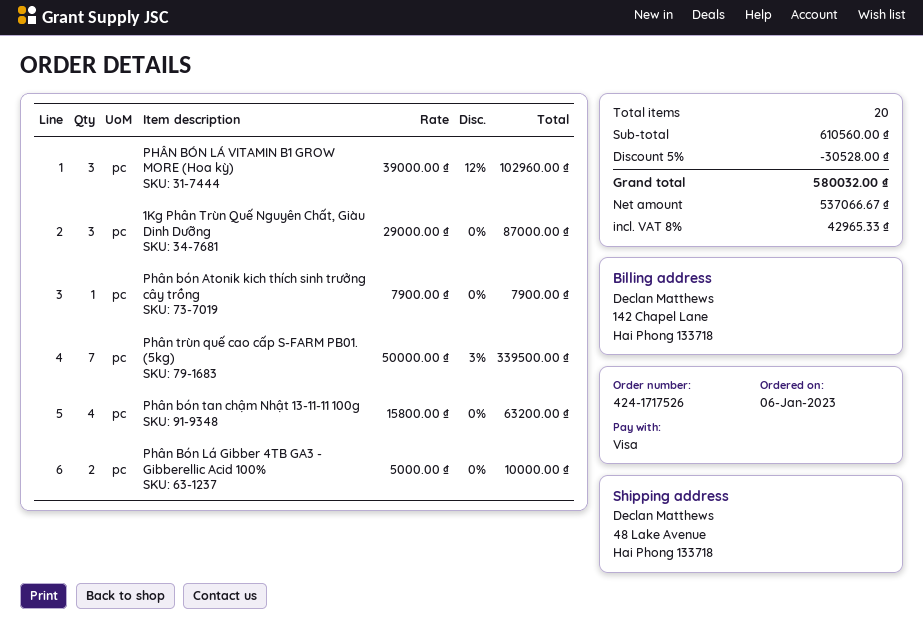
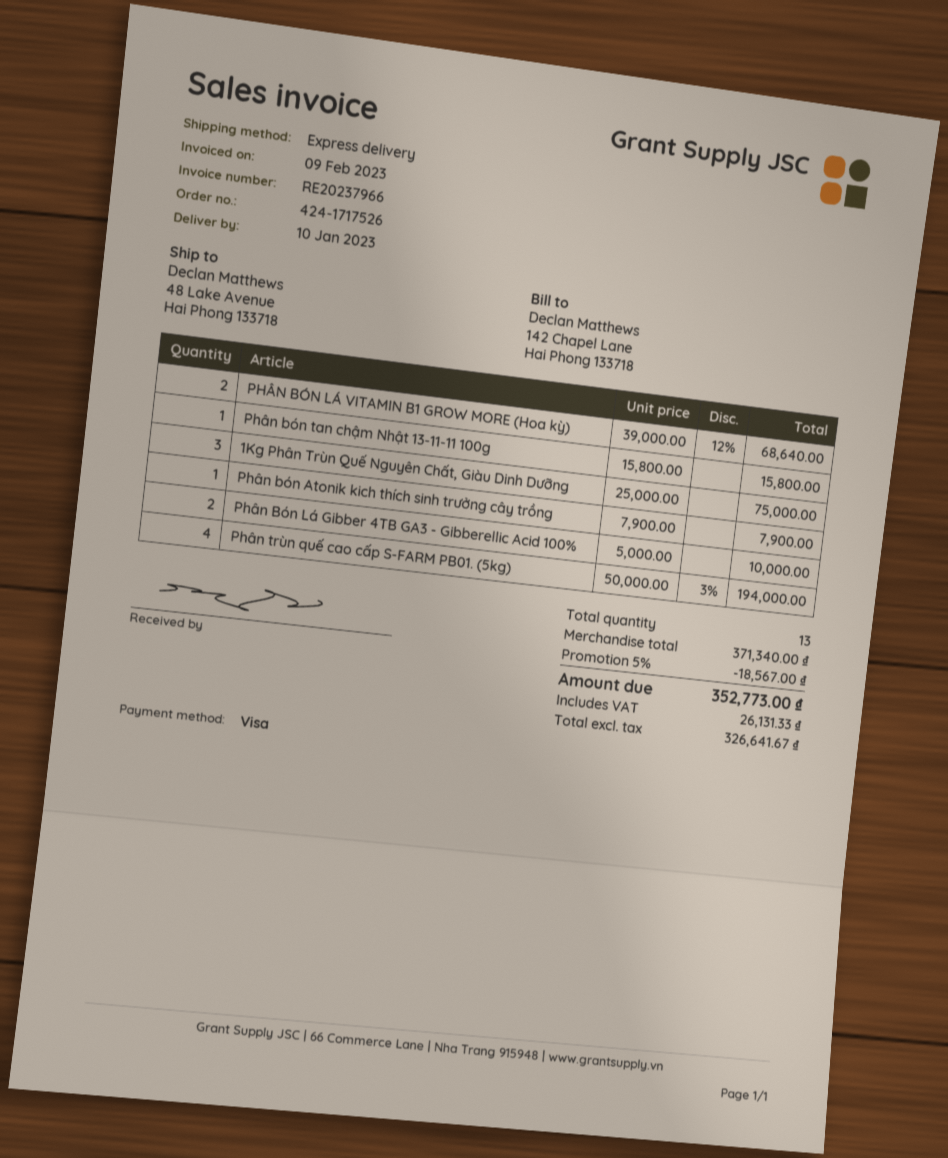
PHÂN BÓN LÁ VITAMIN B1 GROW MORE (Hoa kỳ): 3 x 39000.00 - 12% = 102960.00 -> 2 x 39000.00 - 12% = 68640.00
1Kg Phân Trùn Quế Nguyên Chất, Giàu Dinh Dưỡng: 3 x 29000.00 = 87000.00 -> 3 x 25000.00 = 75000.00
Phân trùn quế cao cấp S-FARM PB01. (5kg): 7 x 50000.00 - 3% = 339500.00 -> 4 x 50000.00 - 3% = 194000.00
Phân bón tan chậm Nhật 13-11-11 100g: 4 x 15800.00 = 63200.00 -> 1 x 15800.00 = 15800.00
total quantity: 20 -> 13
subtotal: 610560.00 -> 371340.00
discount: 5% = 30528.00 -> 5% = 18567.00
net: 537066.67 -> 326641.67
tax: 42965.33 -> 26131.33
total: 580032.00 -> 352773.00

